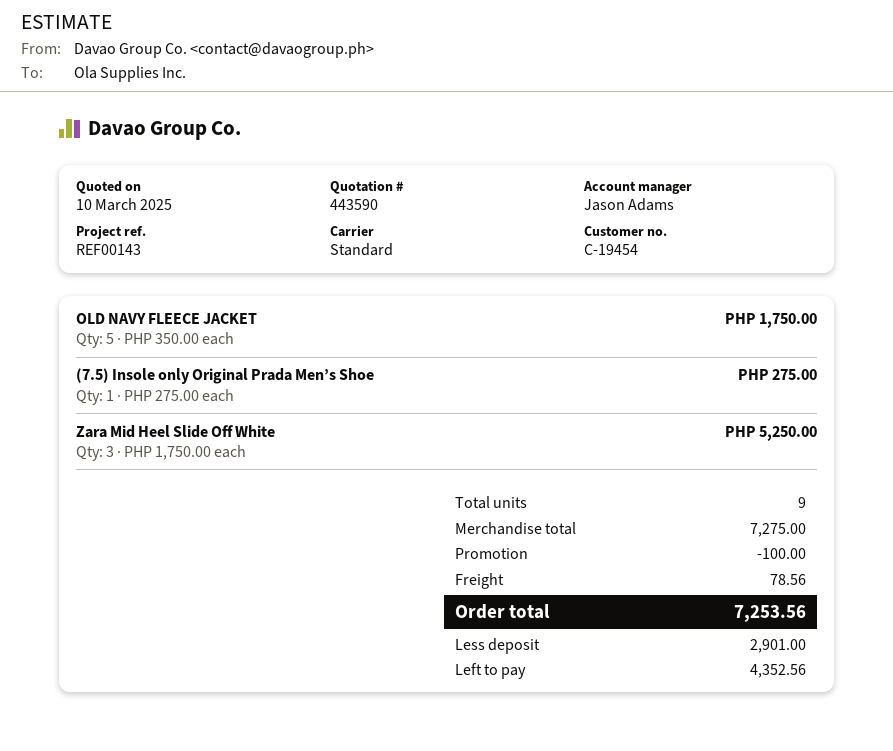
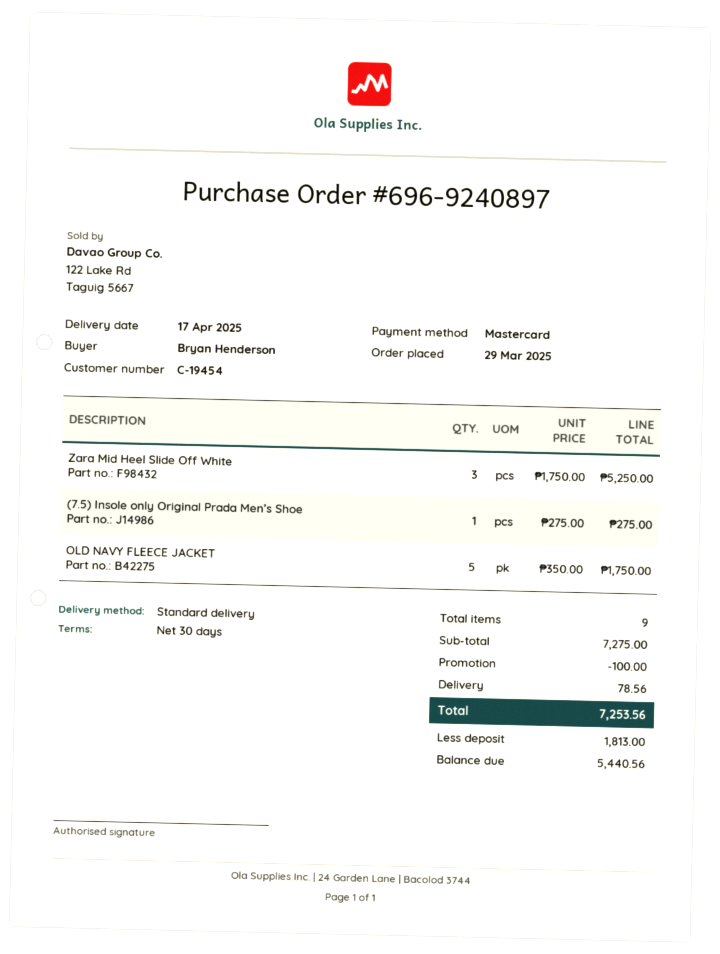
deposit: 2901.00 -> 1813.00
balance: 4352.56 -> 5440.56

